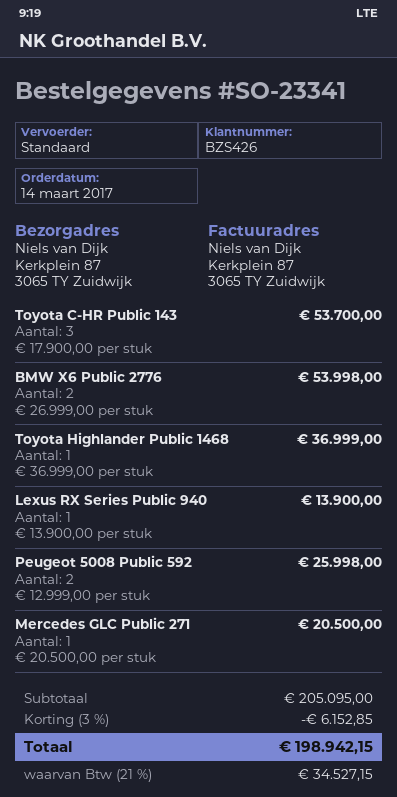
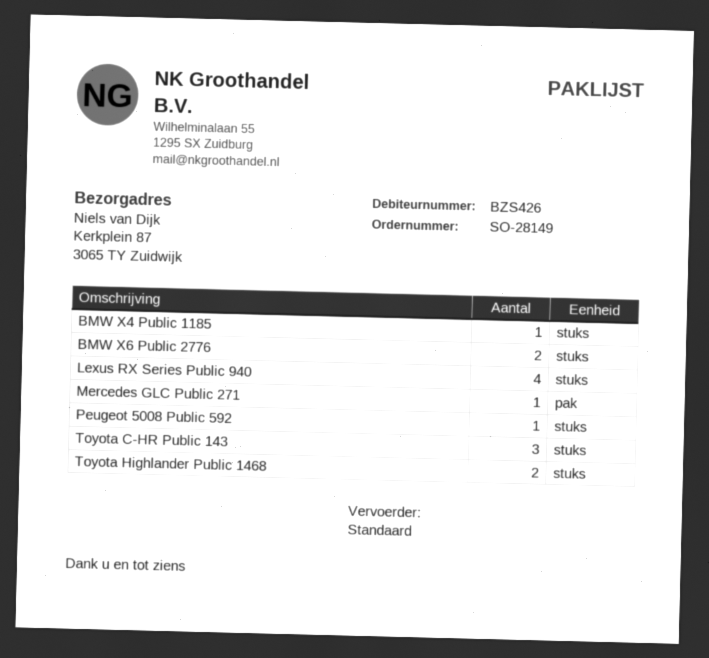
order number: SO-23341 -> SO-28149
Toyota Highlander Public 1468: 1 -> 2
Lexus RX Series Public 940: 1 -> 4
Peugeot 5008 Public 592: 2 -> 1
BMW X4 Public 1185: none -> 1

